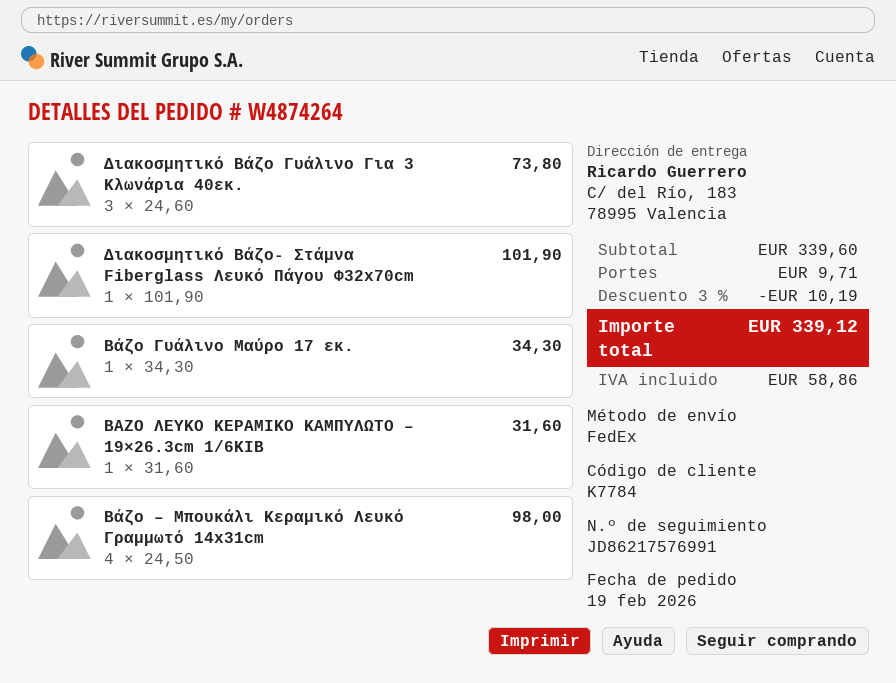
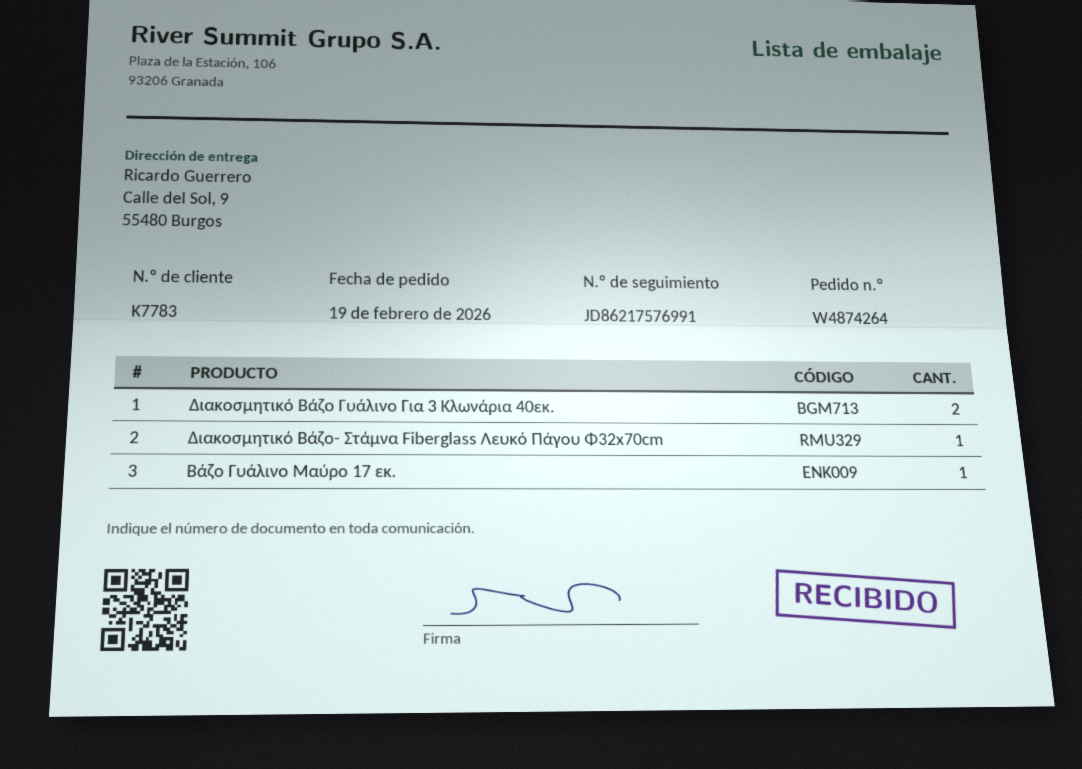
customer number: K7784 -> K7783
ship to: C/ del Río, 183, 78995 Valencia -> Calle del Sol, 9, 55480 Burgos
Διακοσμητικό Βάζο Γυάλινο Για 3 Κλωνάρια 40εκ.: 3 -> 2
ΒΑΖΟ ΛΕΥΚΟ ΚΕΡΑΜΙΚΟ ΚΑΜΠΥΛΩΤΟ – 19×26.3cm 1/6ΚΙΒ: 1 -> none
Βάζο – Μπουκάλι Κεραμικό Λευκό Γραμμωτό 14x31cm: 4 -> none

